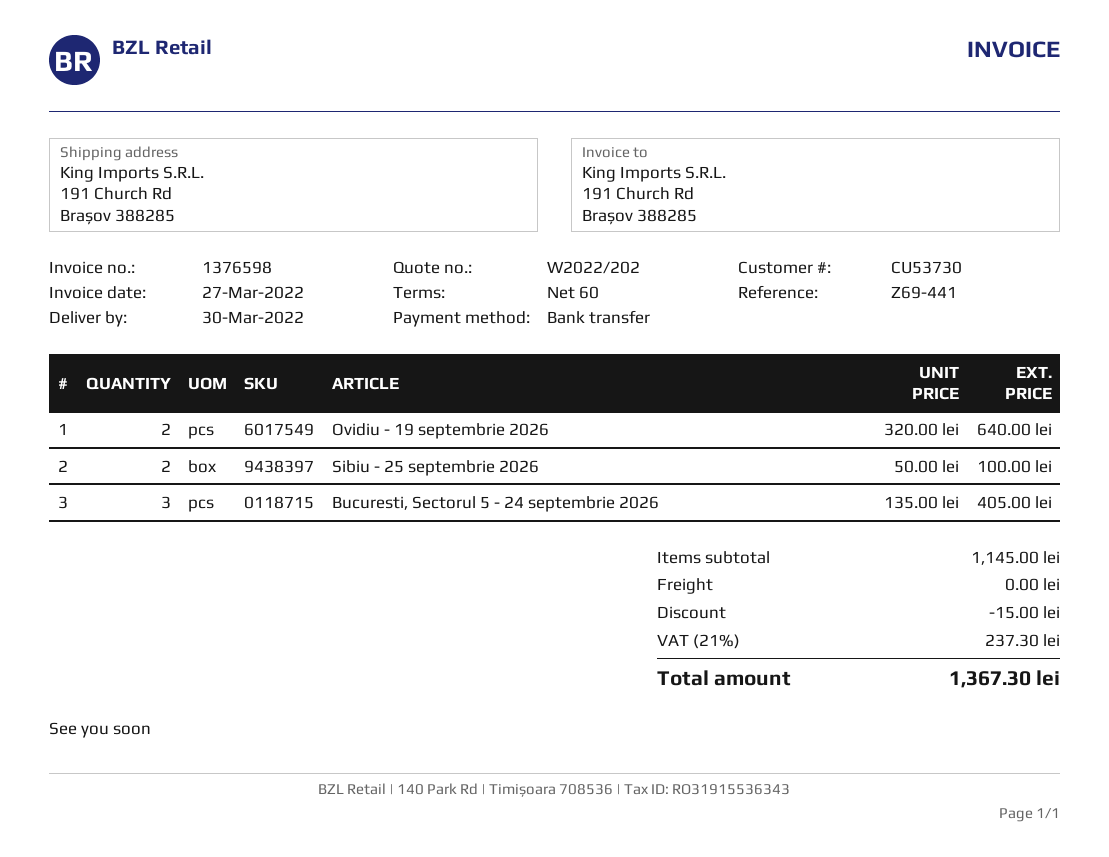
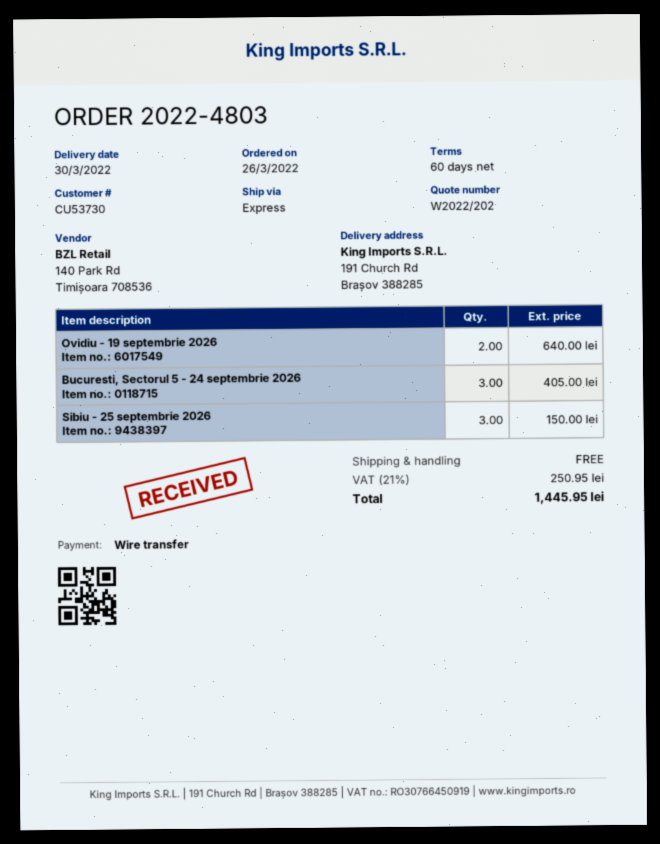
Sibiu - 25 septembrie 2026: 2 for 100.00 -> 3 for 150.00
discount: 15.00 -> none
tax: 21% = 237.30 -> 21% = 250.95
total: 1367.30 -> 1445.95

